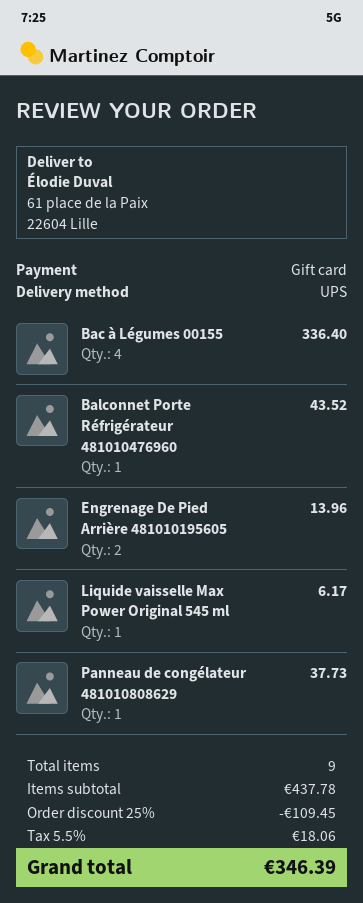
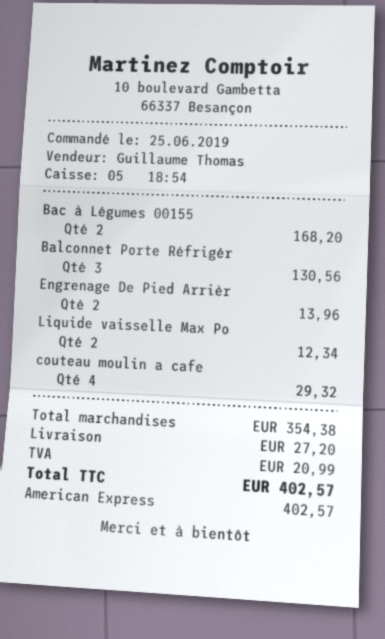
payment method: gift card -> American Express
Bac à Légumes 00155: 4 for 336.40 -> 2 for 168.20
Balconnet Porte Réfrigérateur 481010476960: 1 for 43.52 -> 3 for 130.56
Liquide vaisselle Max Power Original 545 ml: 1 for 6.17 -> 2 for 12.34
Panneau de congélateur 481010808629: 1 for 37.73 -> none
couteau moulin a cafe: none -> 4 for 29.32
subtotal: 437.78 -> 354.38
discount: 25% = 109.45 -> none
shipping: none -> 27.20
tax: 18.06 -> 20.99
total: 346.39 -> 402.57

